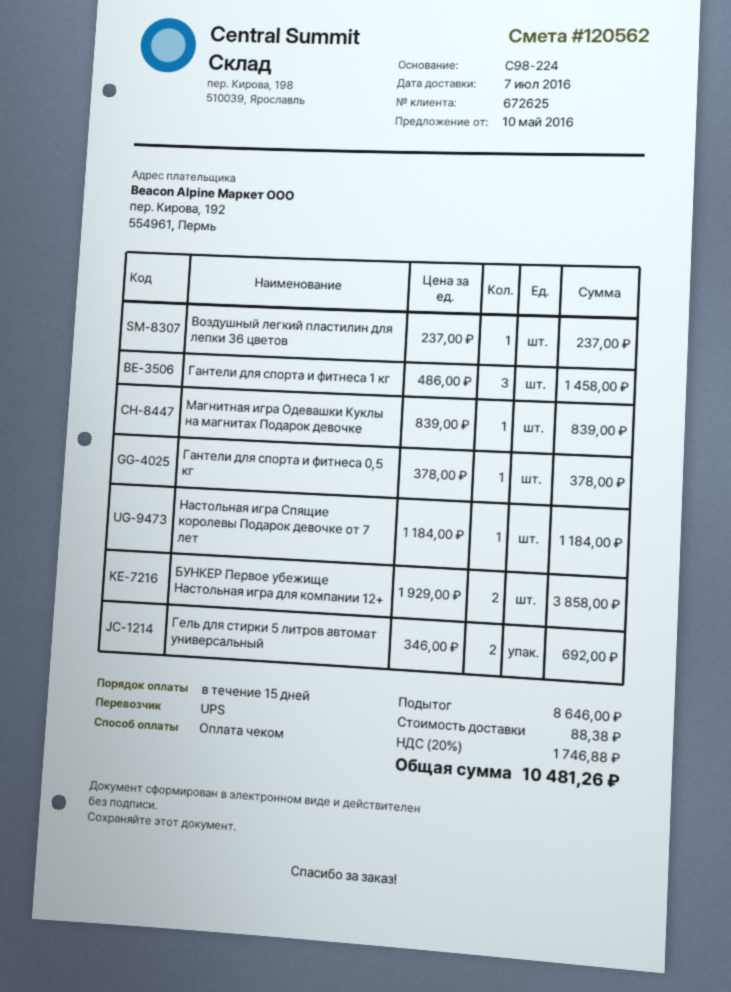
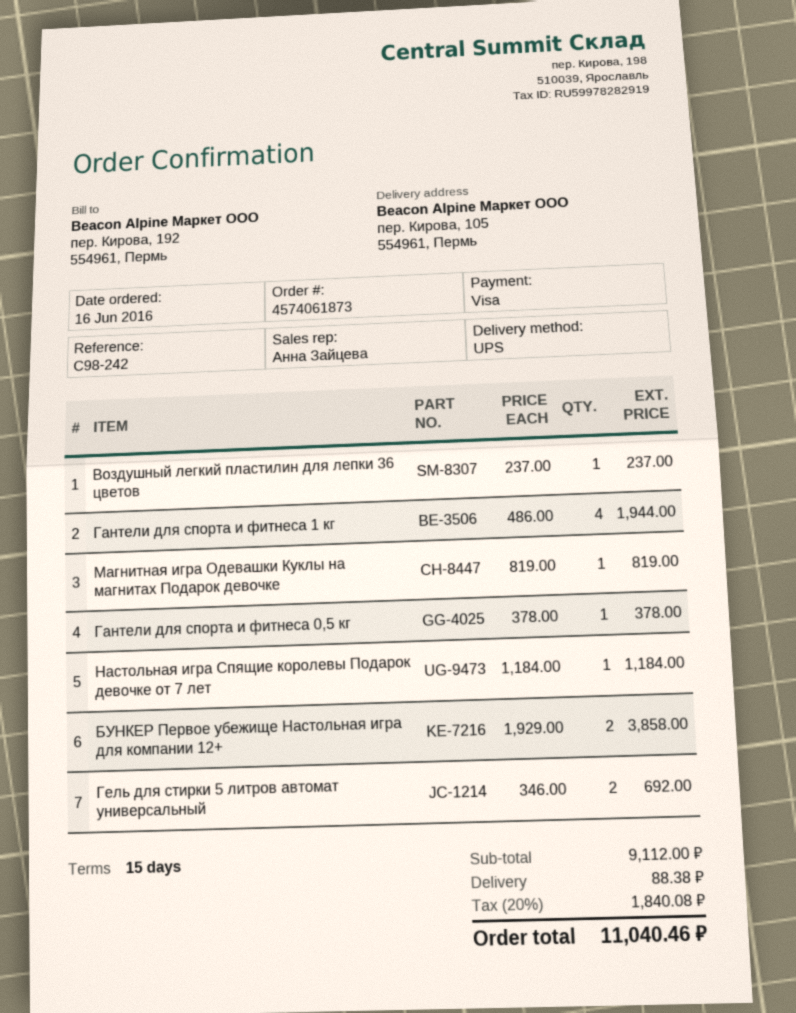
reference: C98-224 -> C98-242
payment method: cheque -> Visa
Гантели для спорта и фитнеса 1 кг: 3 x 486.00 = 1458.00 -> 4 x 486.00 = 1944.00
Магнитная игра Одевашки Куклы на магнитах Подарок девочке: 1 x 839.00 = 839.00 -> 1 x 819.00 = 819.00
subtotal: 8646.00 -> 9112.00
tax: 20% = 1746.88 -> 20% = 1840.08
total: 10481.26 -> 11040.46

